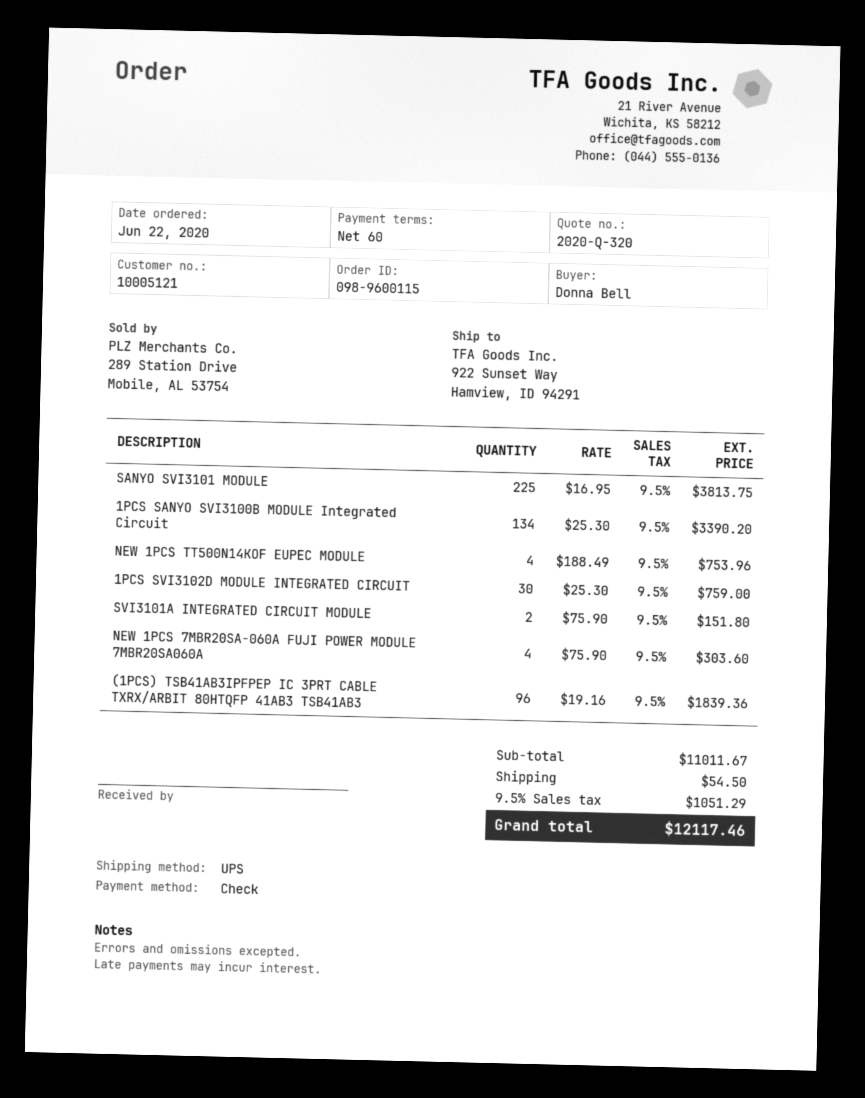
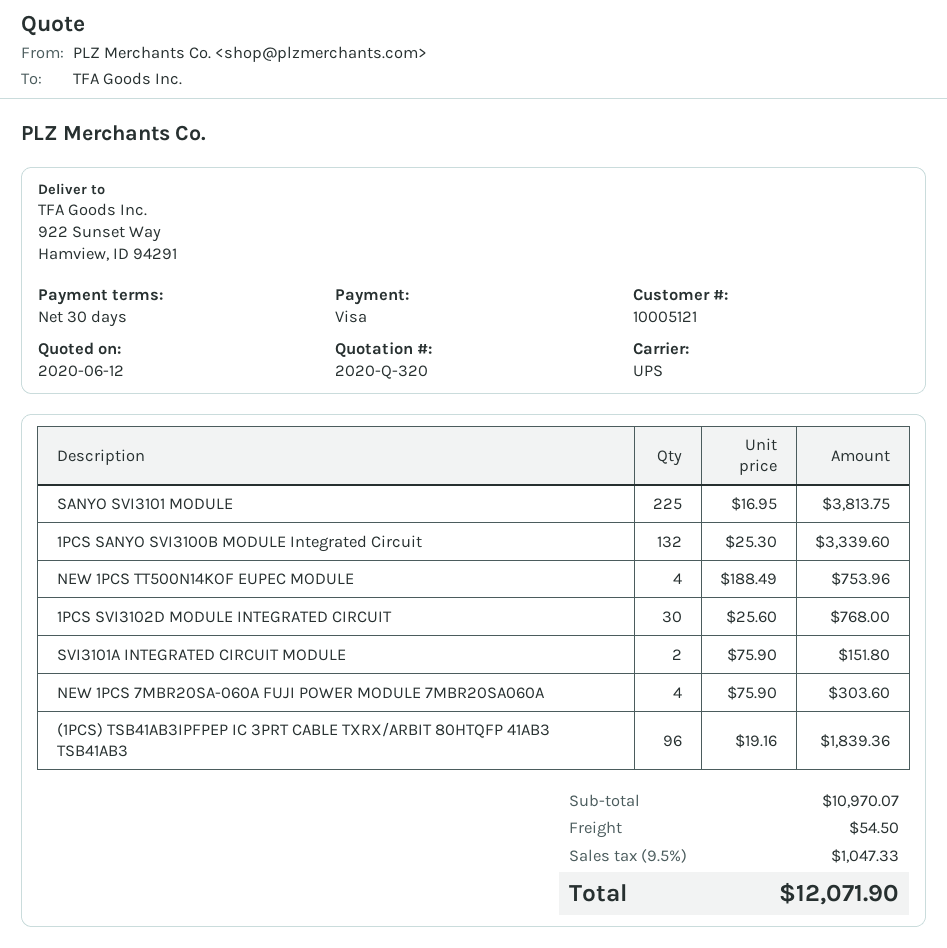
payment terms: 60 days -> 30 days
payment method: cheque -> Visa
1PCS SANYO SVI3100B MODULE Integrated Circuit: 134 x 25.30 = 3390.20 -> 132 x 25.30 = 3339.60
1PCS SVI3102D MODULE INTEGRATED CIRCUIT: 30 x 25.30 = 759.00 -> 30 x 25.60 = 768.00
subtotal: 11011.67 -> 10970.07
tax: 9.5% = 1051.29 -> 9.5% = 1047.33
total: 12117.46 -> 12071.90

